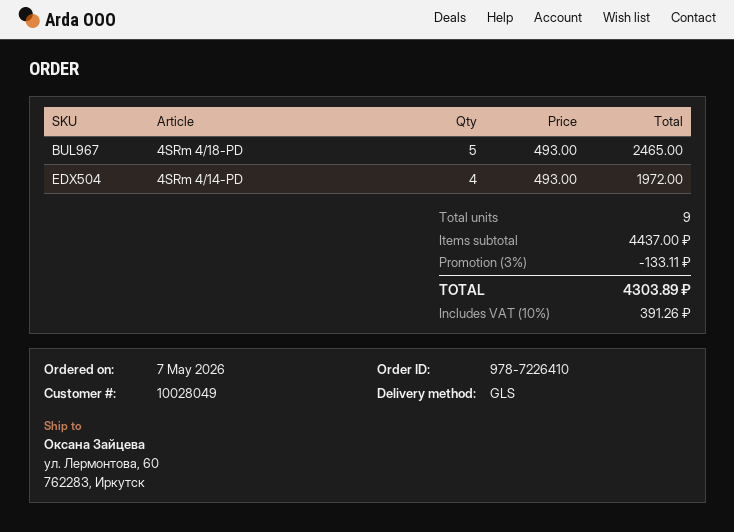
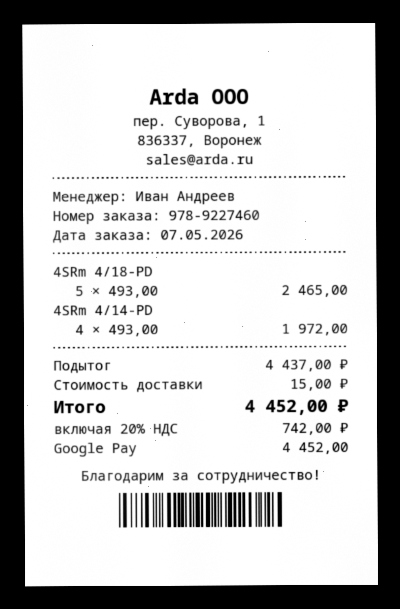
order number: 978-7226410 -> 978-9227460
discount: 3% = 133.11 -> none
shipping: none -> 15.00
tax: 10% = 391.26 -> 20% = 742.00
total: 4303.89 -> 4452.00

